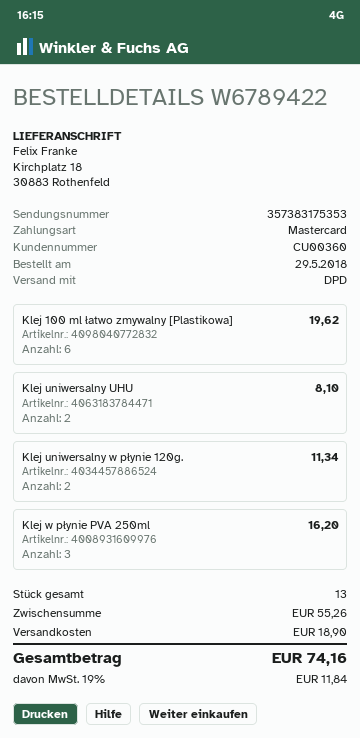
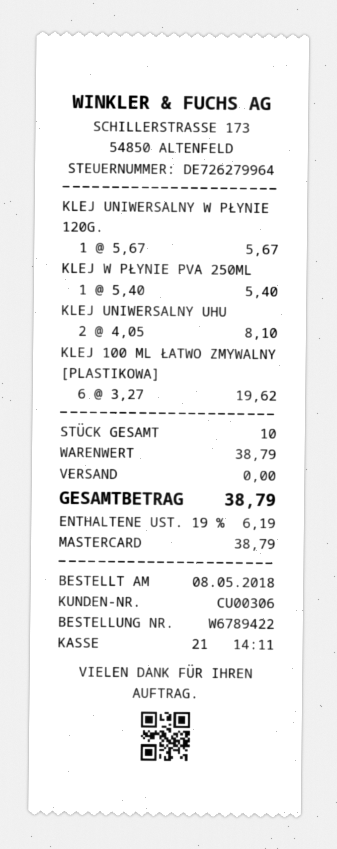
order date: 2018-05-29 -> 2018-05-08
customer number: CU00360 -> CU00306
Klej uniwersalny w płynie 120g.: 2 for 11.34 -> 1 for 5.67
Klej w płynie PVA 250ml: 3 for 16.20 -> 1 for 5.40
total quantity: 13 -> 10
subtotal: 55.26 -> 38.79
shipping: 18.90 -> 0.00
tax: 19% = 11.84 -> 19% = 6.19
total: 74.16 -> 38.79

